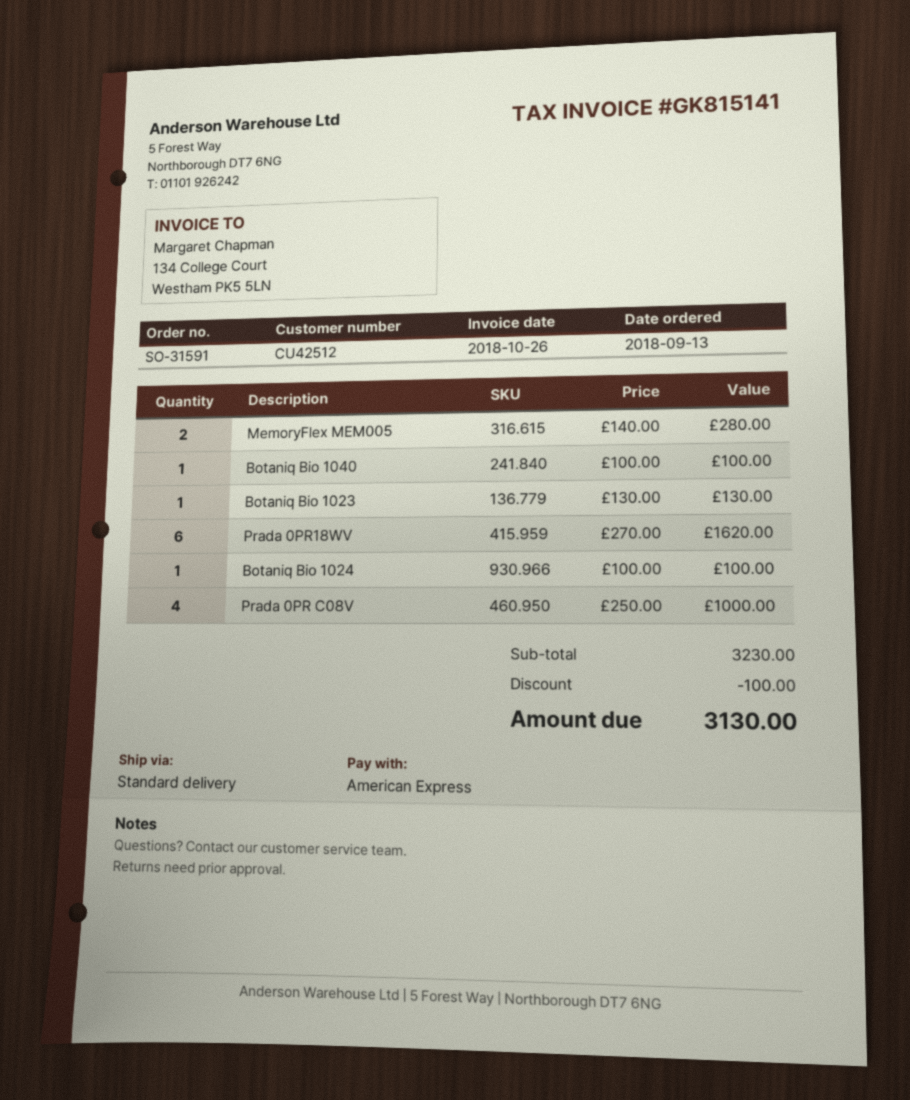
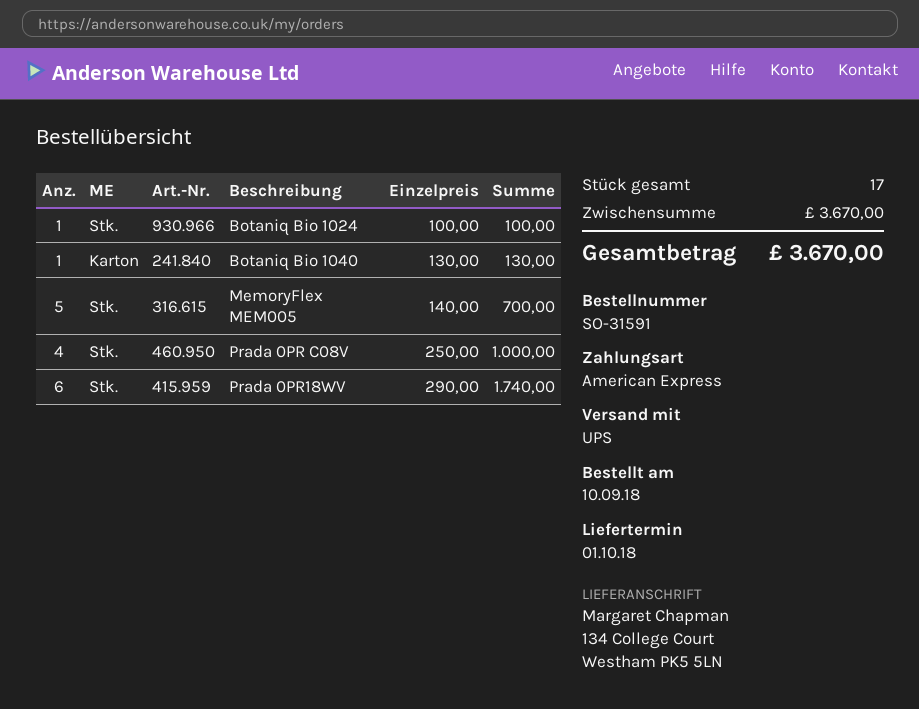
order date: 2018-09-13 -> 2018-09-10
shipping method: standard -> UPS
MemoryFlex MEM005: 2 x 140.00 = 280.00 -> 5 x 140.00 = 700.00
Botaniq Bio 1040: 1 x 100.00 = 100.00 -> 1 x 130.00 = 130.00
Botaniq Bio 1023: 1 x 130.00 = 130.00 -> none
Prada 0PR18WV: 6 x 270.00 = 1620.00 -> 6 x 290.00 = 1740.00
subtotal: 3230.00 -> 3670.00
discount: 100.00 -> none
total: 3130.00 -> 3670.00

